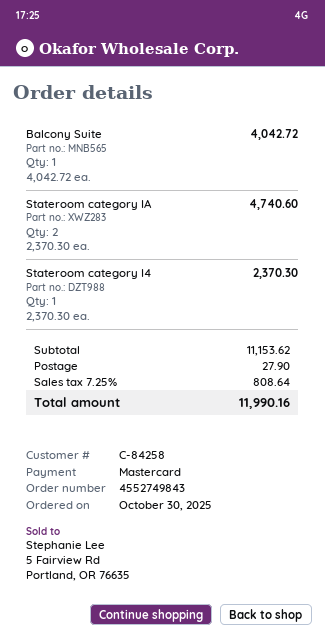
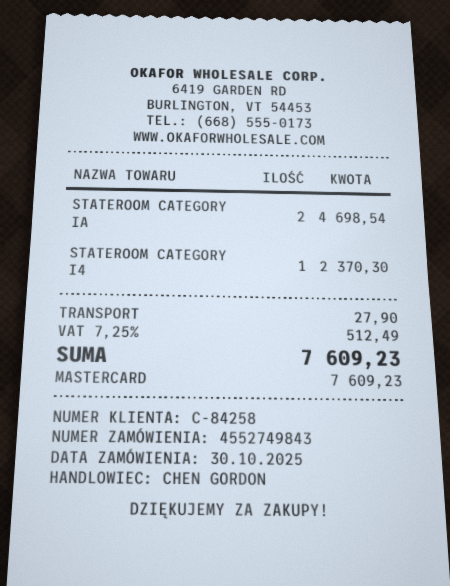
Balcony Suite: 1 for 4042.72 -> none
Stateroom category IA: 2 for 4740.60 -> 2 for 4698.54
tax: 7.25% = 808.64 -> 7.25% = 512.49
total: 11990.16 -> 7609.23

